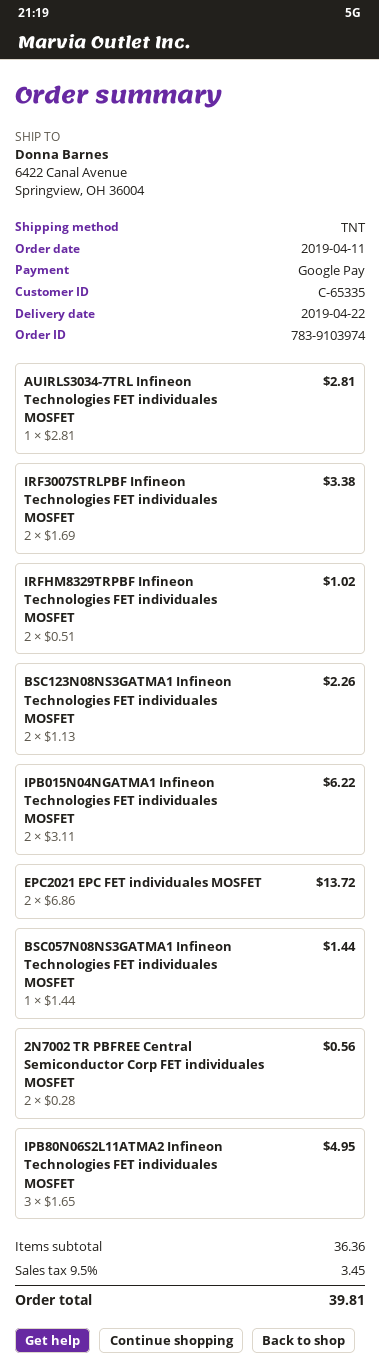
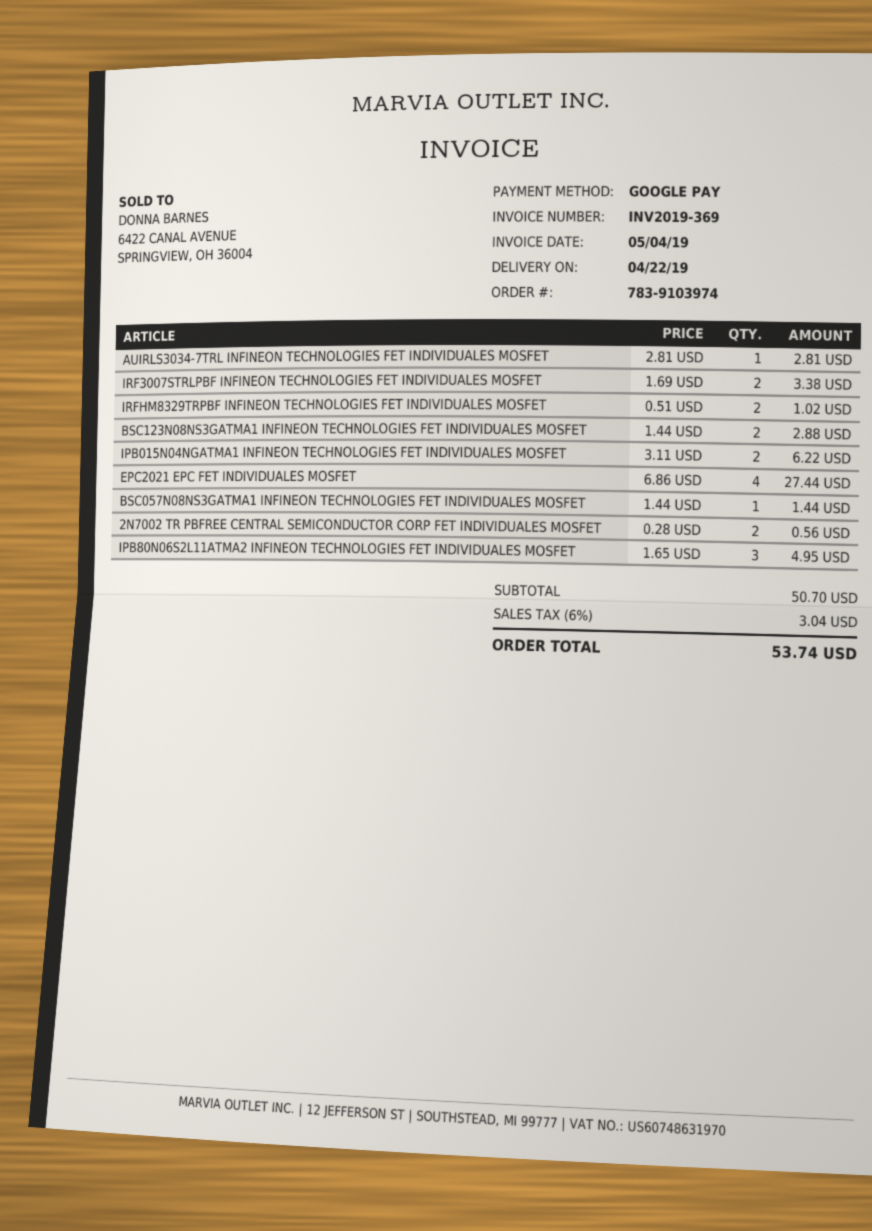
BSC123N08NS3GATMA1 Infineon Technologies FET individuales MOSFET: 2 x 1.13 = 2.26 -> 2 x 1.44 = 2.88
EPC2021 EPC FET individuales MOSFET: 2 x 6.86 = 13.72 -> 4 x 6.86 = 27.44
subtotal: 36.36 -> 50.70
tax: 9.5% = 3.45 -> 6% = 3.04
total: 39.81 -> 53.74

